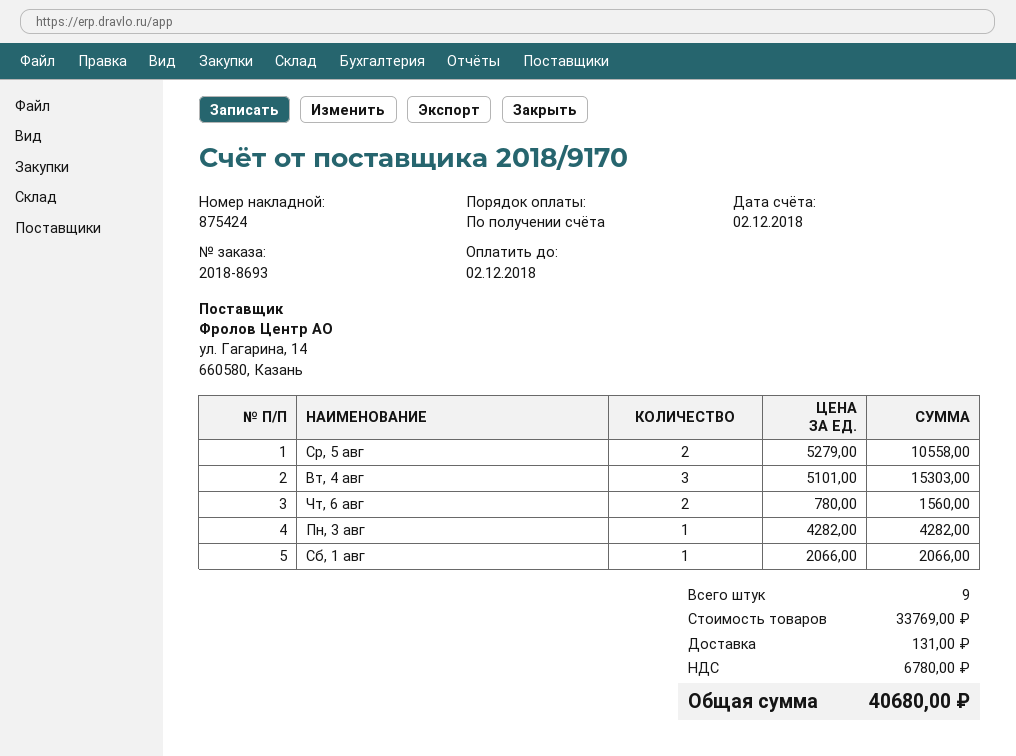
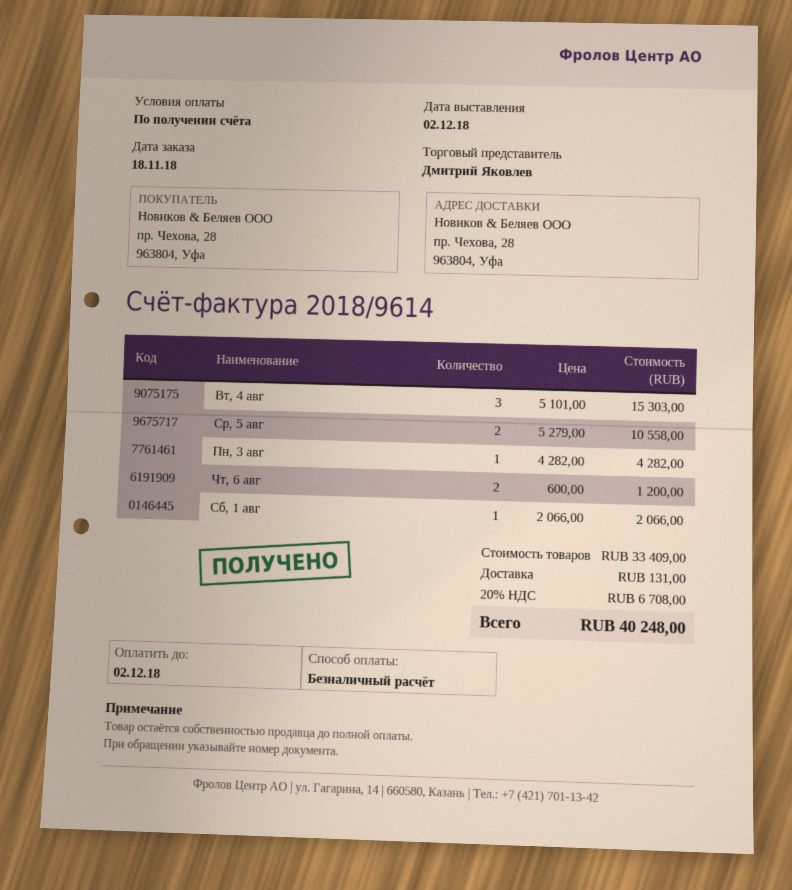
invoice number: 2018/9170 -> 2018/9614
Чт, 6 авг: 2 x 780.00 = 1560.00 -> 2 x 600.00 = 1200.00
subtotal: 33769.00 -> 33409.00
tax: 6780.00 -> 6708.00
total: 40680.00 -> 40248.00

